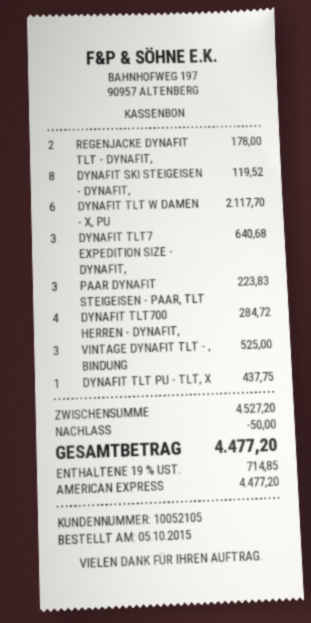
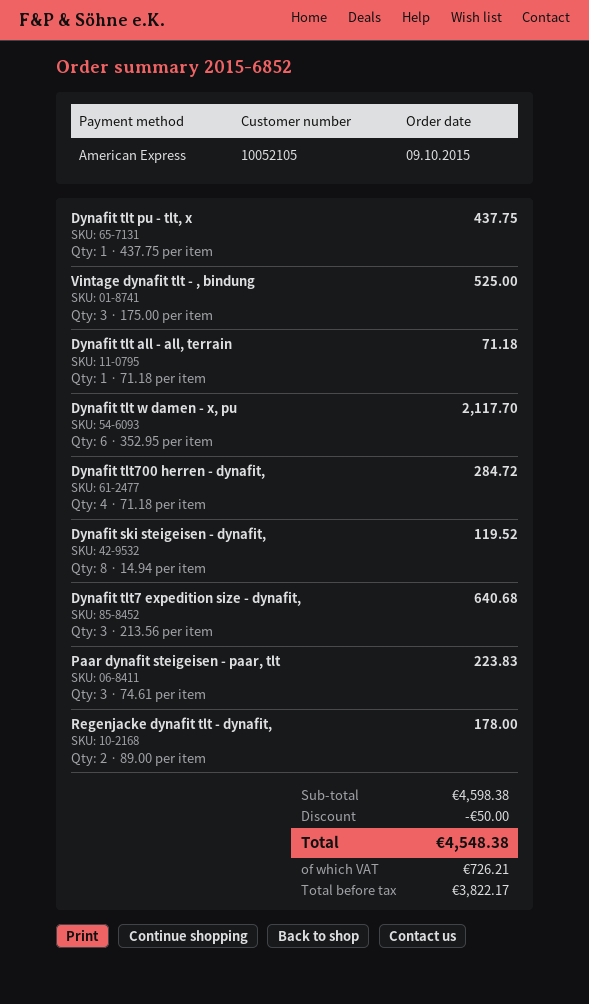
order date: 2015-10-05 -> 2015-10-09
Dynafit tlt all - all, terrain: none -> 1 for 71.18
subtotal: 4527.20 -> 4598.38
tax: 714.85 -> 726.21
total: 4477.20 -> 4548.38

